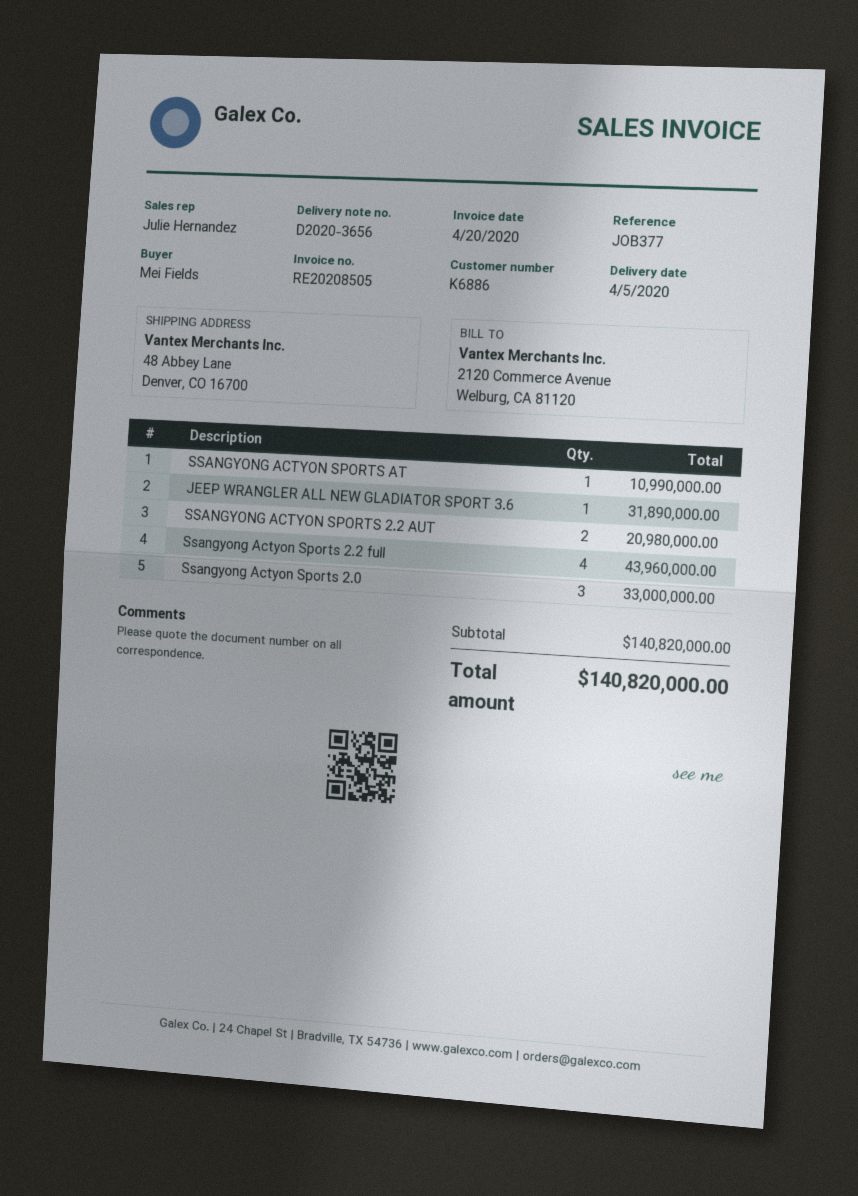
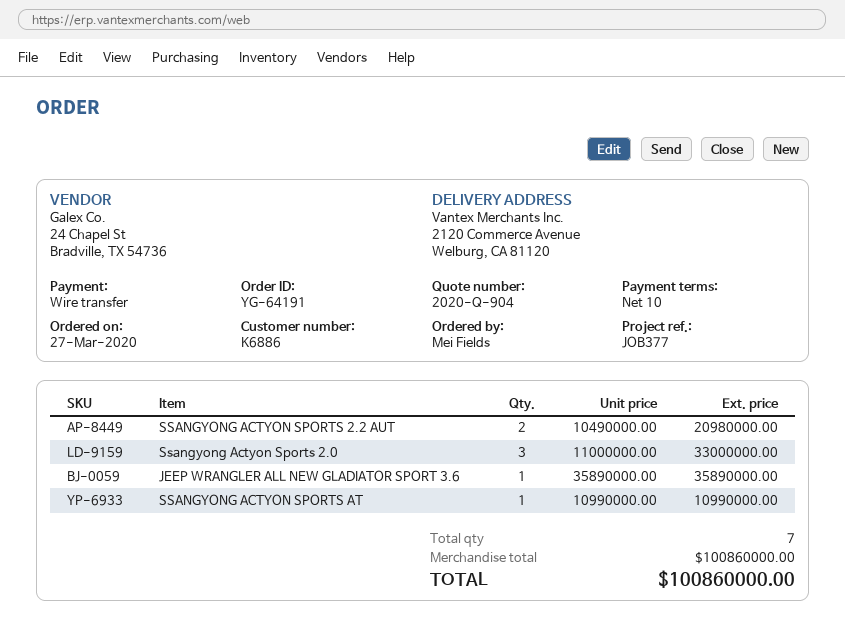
ship to: 48 Abbey Lane, Denver, CO 16700 -> 2120 Commerce Avenue, Welburg, CA 81120
JEEP WRANGLER ALL NEW GLADIATOR SPORT 3.6: 1 for 31890000.00 -> 1 for 35890000.00
Ssangyong Actyon Sports 2.2 full: 4 for 43960000.00 -> none
subtotal: 140820000.00 -> 100860000.00
total: 140820000.00 -> 100860000.00

